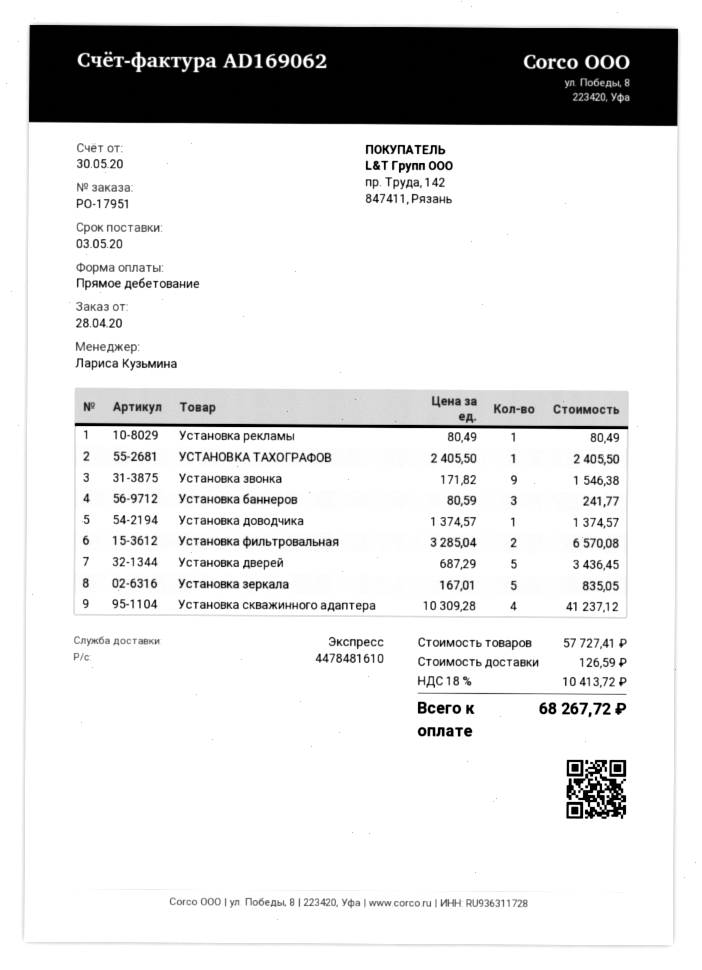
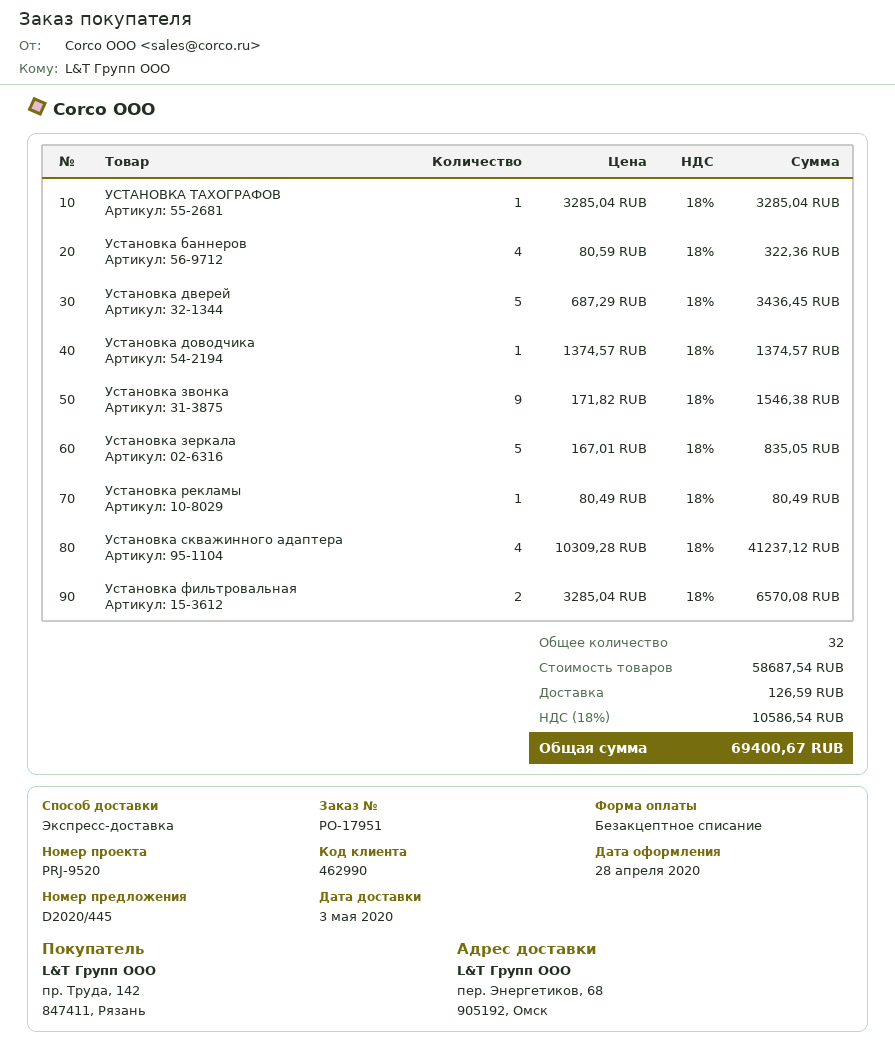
УСТАНОВКА ТАХОГРАФОВ: 1 x 2405.50 = 2405.50 -> 1 x 3285.04 = 3285.04
Установка баннеров: 3 x 80.59 = 241.77 -> 4 x 80.59 = 322.36
subtotal: 57727.41 -> 58687.54
tax: 18% = 10413.72 -> 18% = 10586.54
total: 68267.72 -> 69400.67

